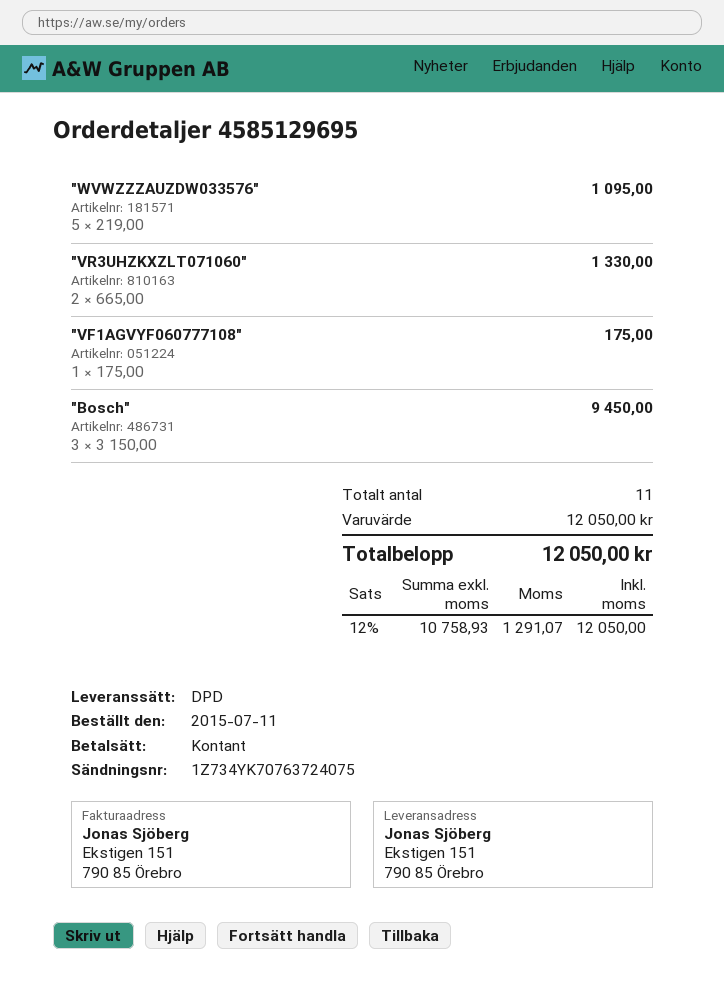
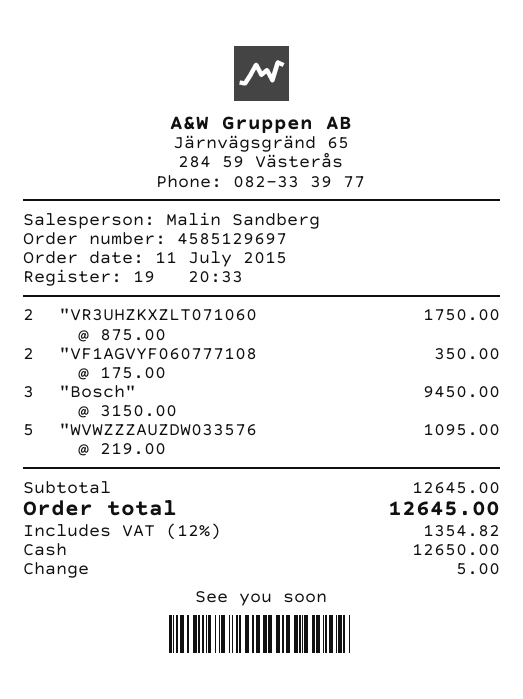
order number: 4585129695 -> 4585129697
"VR3UHZKXZLT071060": 2 x 665.00 = 1330.00 -> 2 x 875.00 = 1750.00
"VF1AGVYF060777108": 1 x 175.00 = 175.00 -> 2 x 175.00 = 350.00
subtotal: 12050.00 -> 12645.00
tax: 12% = 1291.07 -> 12% = 1354.82
total: 12050.00 -> 12645.00

